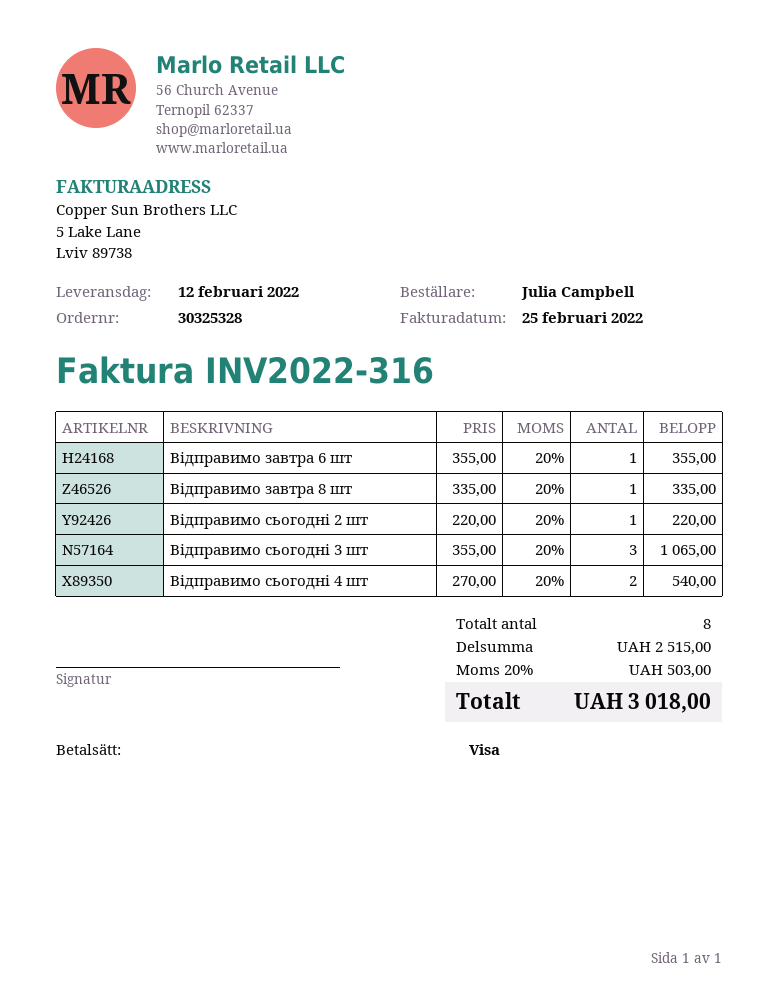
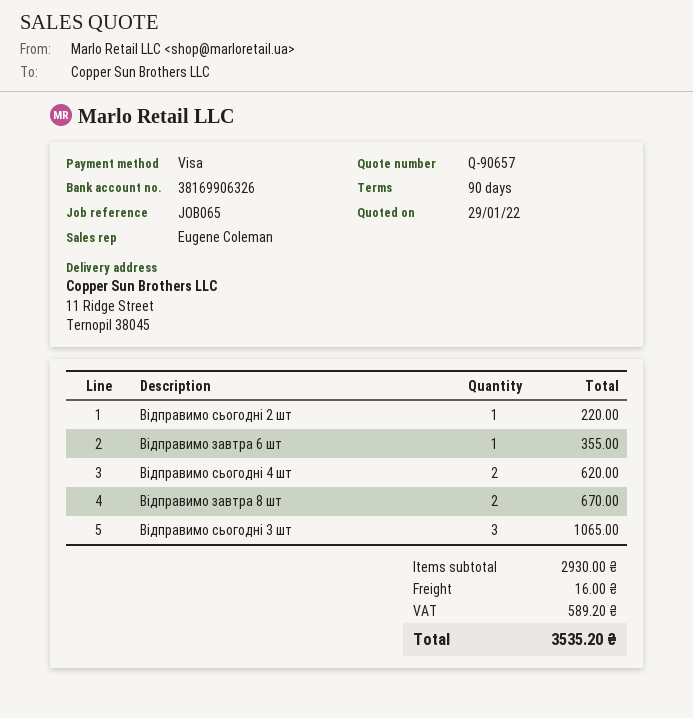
Відправимо завтра 8 шт: 1 for 335.00 -> 2 for 670.00
Відправимо сьогодні 4 шт: 2 for 540.00 -> 2 for 620.00
subtotal: 2515.00 -> 2930.00
shipping: none -> 16.00
tax: 503.00 -> 589.20
total: 3018.00 -> 3535.20

